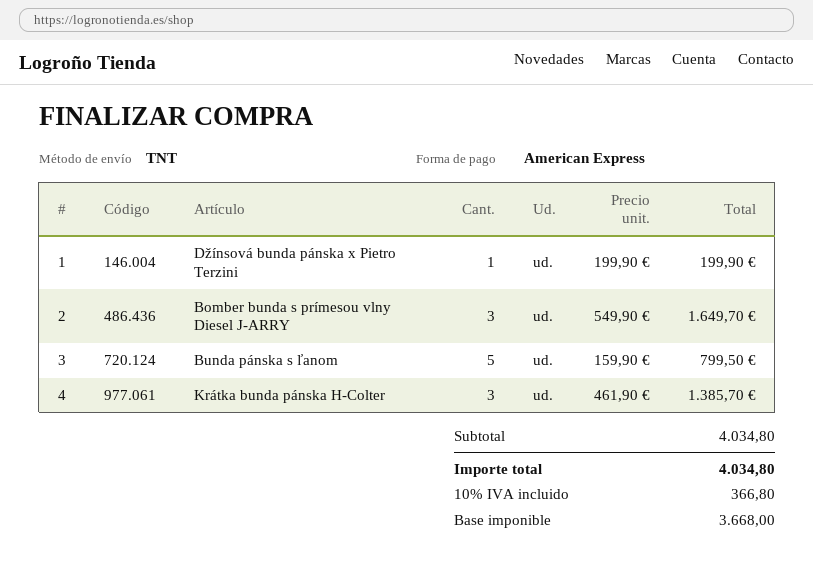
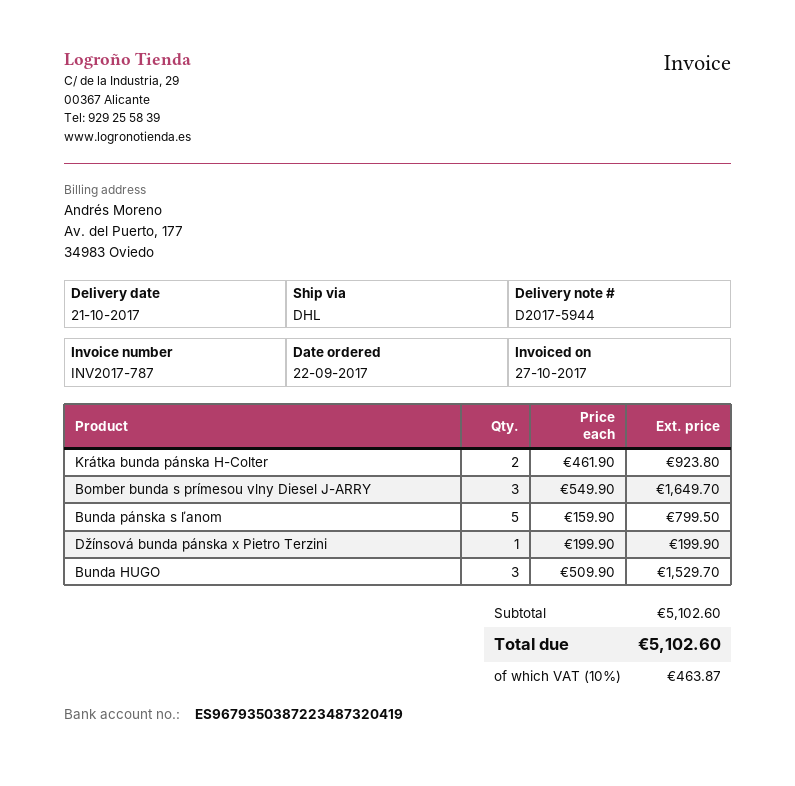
shipping method: TNT -> DHL
Krátka bunda pánska H-Colter: 3 x 461.90 = 1385.70 -> 2 x 461.90 = 923.80
Bunda HUGO: none -> 3 x 509.90 = 1529.70
subtotal: 4034.80 -> 5102.60
tax: 10% = 366.80 -> 10% = 463.87
total: 4034.80 -> 5102.60

